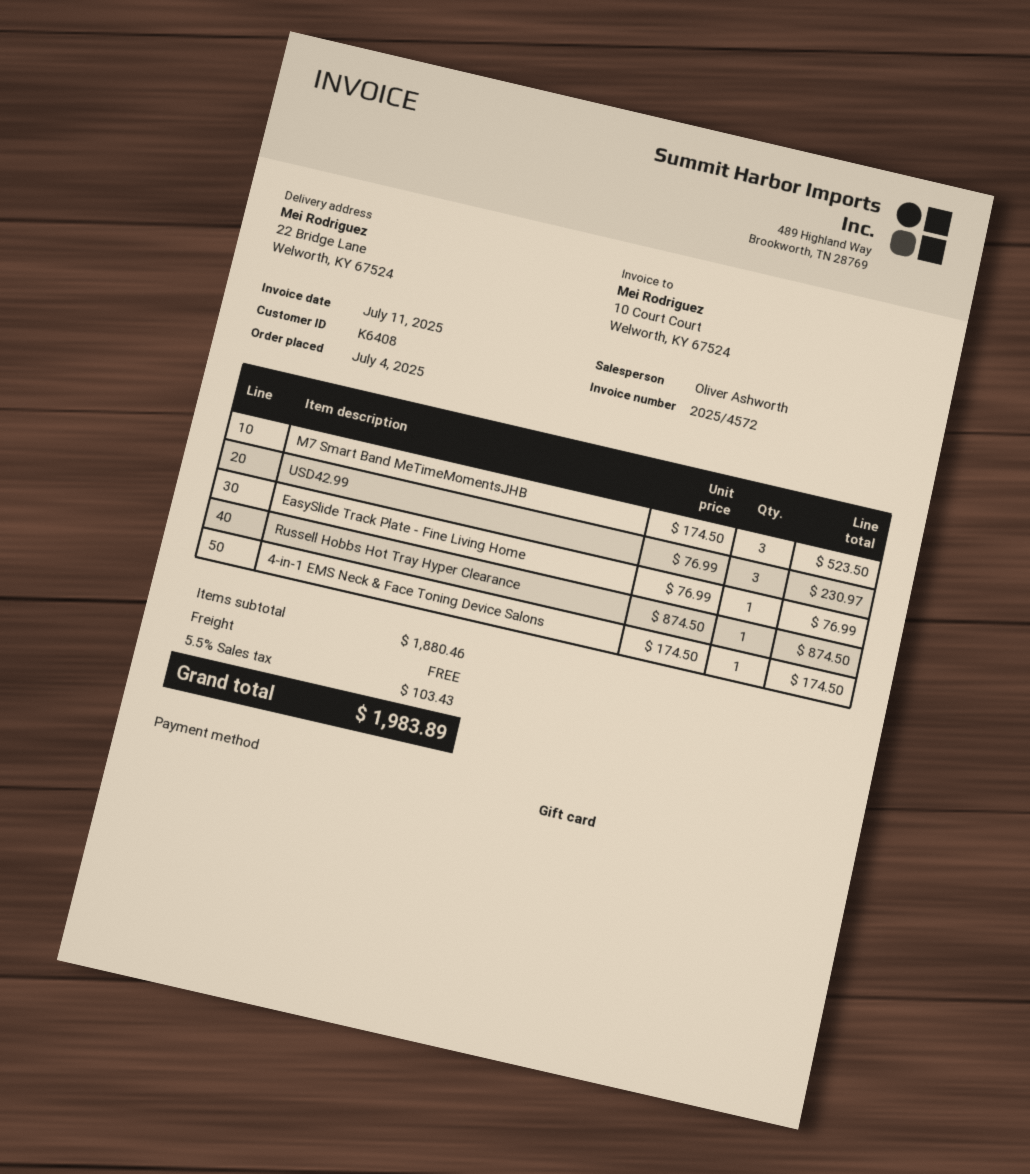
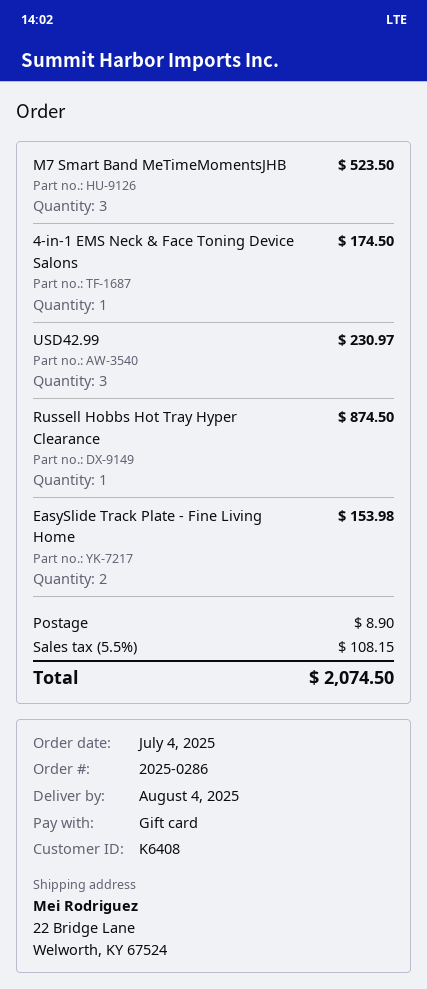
EasySlide Track Plate - Fine Living Home: 1 for 76.99 -> 2 for 153.98
shipping: 0.00 -> 8.90
tax: 5.5% = 103.43 -> 5.5% = 108.15
total: 1983.89 -> 2074.50

